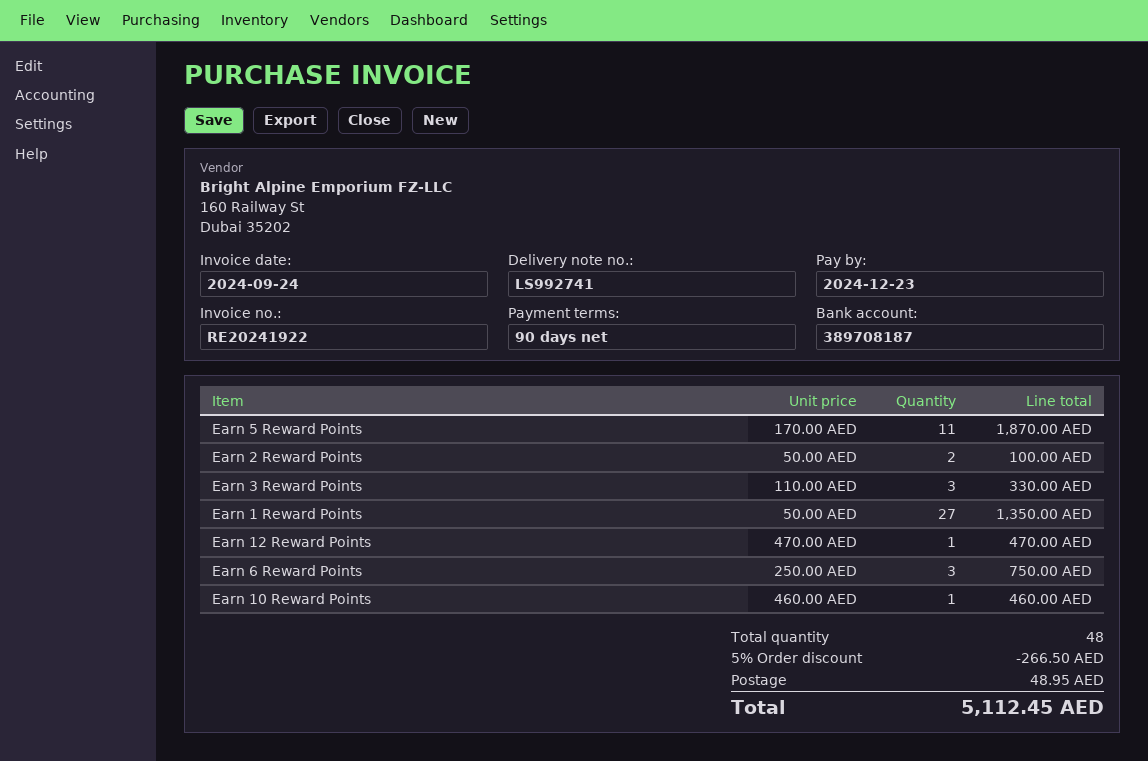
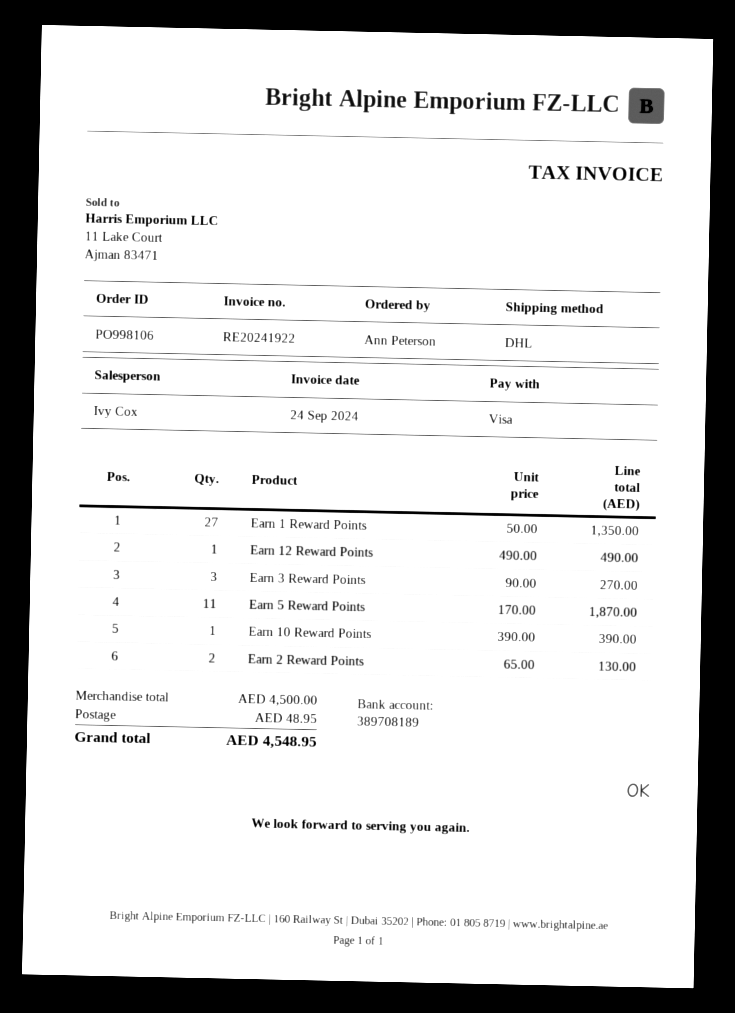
bank account: 389708187 -> 389708189
Earn 2 Reward Points: 2 x 50.00 = 100.00 -> 2 x 65.00 = 130.00
Earn 3 Reward Points: 3 x 110.00 = 330.00 -> 3 x 90.00 = 270.00
Earn 12 Reward Points: 1 x 470.00 = 470.00 -> 1 x 490.00 = 490.00
Earn 6 Reward Points: 3 x 250.00 = 750.00 -> none
Earn 10 Reward Points: 1 x 460.00 = 460.00 -> 1 x 390.00 = 390.00
discount: 5% = 266.50 -> none
total: 5112.45 -> 4548.95

